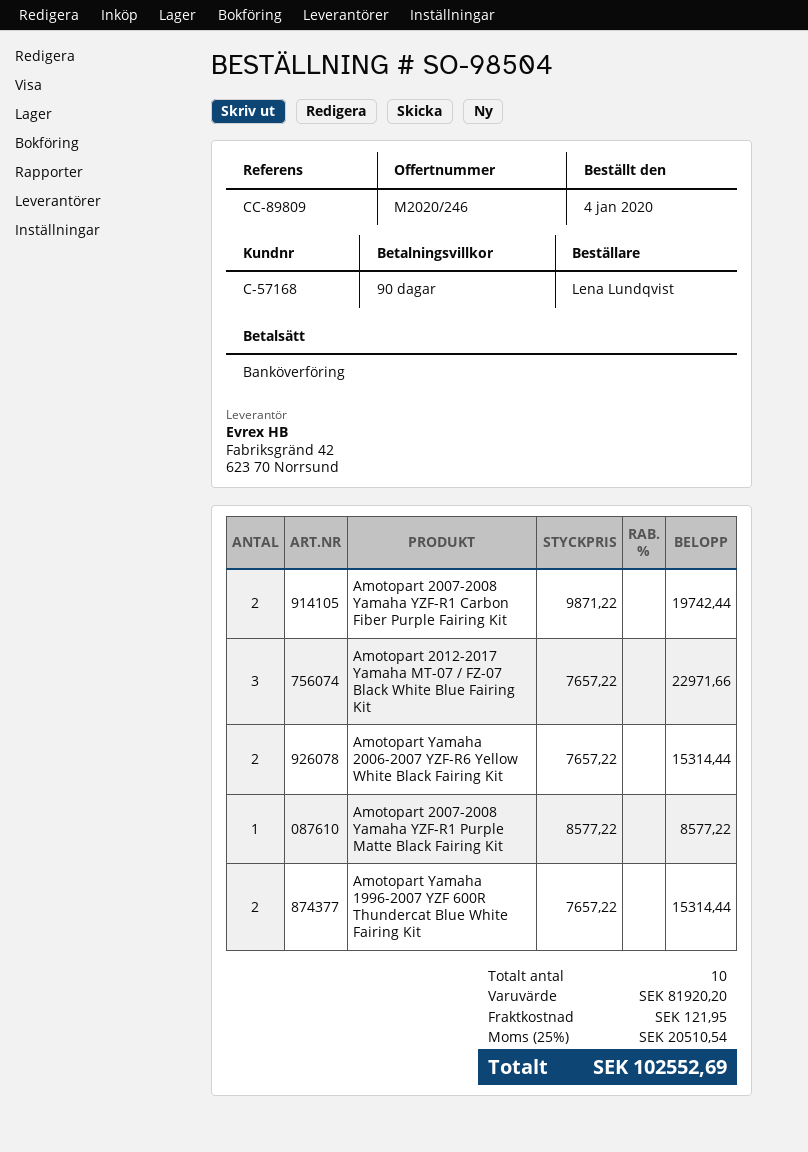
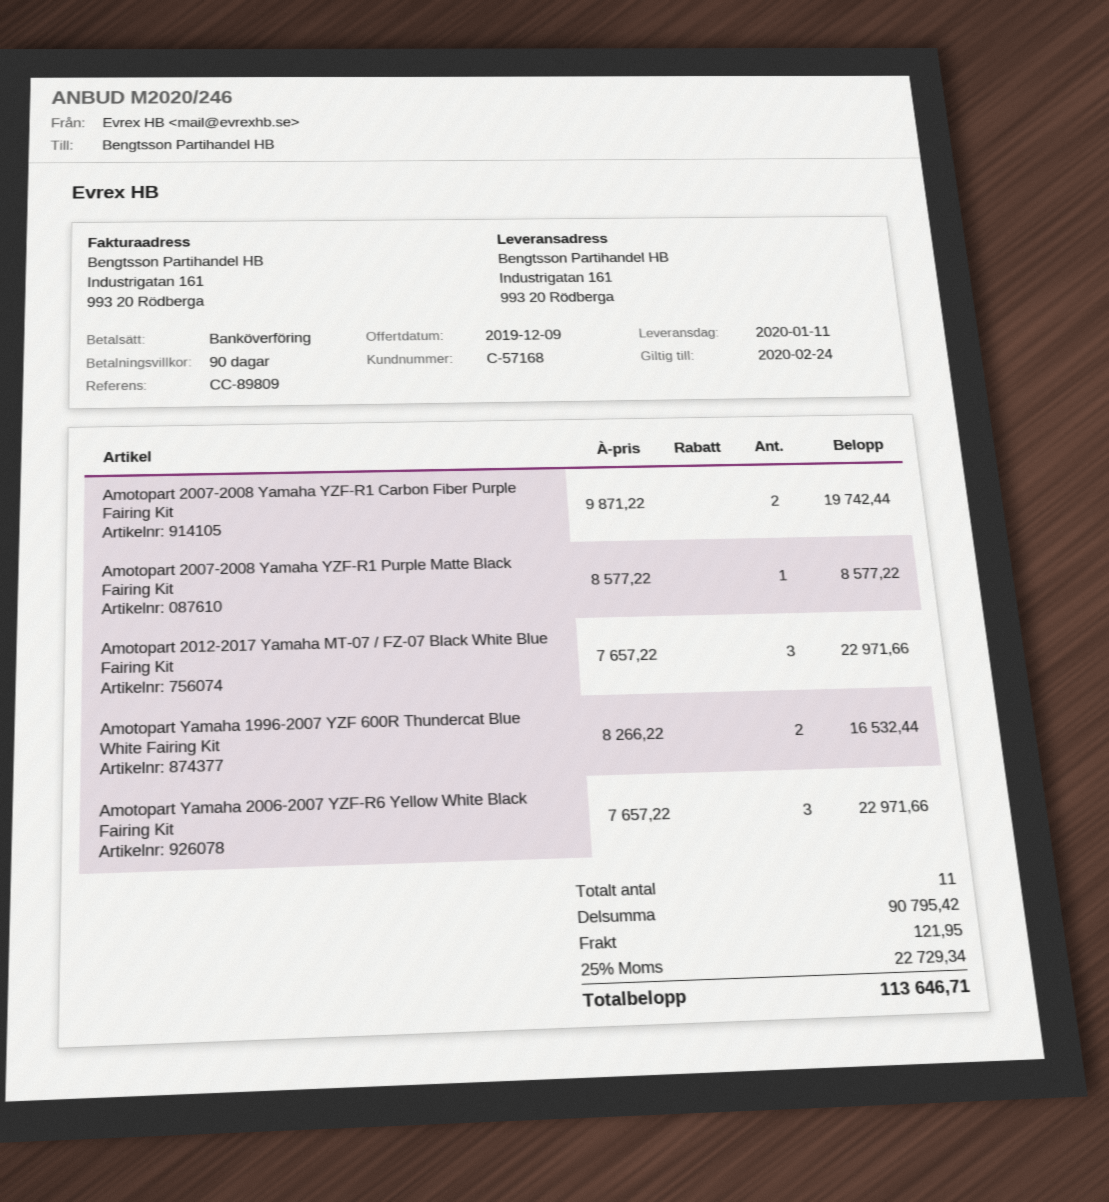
Amotopart Yamaha 2006-2007 YZF-R6 Yellow White Black Fairing Kit: 2 x 7657.22 = 15314.44 -> 3 x 7657.22 = 22971.66
Amotopart Yamaha 1996-2007 YZF 600R Thundercat Blue White Fairing Kit: 2 x 7657.22 = 15314.44 -> 2 x 8266.22 = 16532.44
total quantity: 10 -> 11
subtotal: 81920.20 -> 90795.42
tax: 25% = 20510.54 -> 25% = 22729.34
total: 102552.69 -> 113646.71

